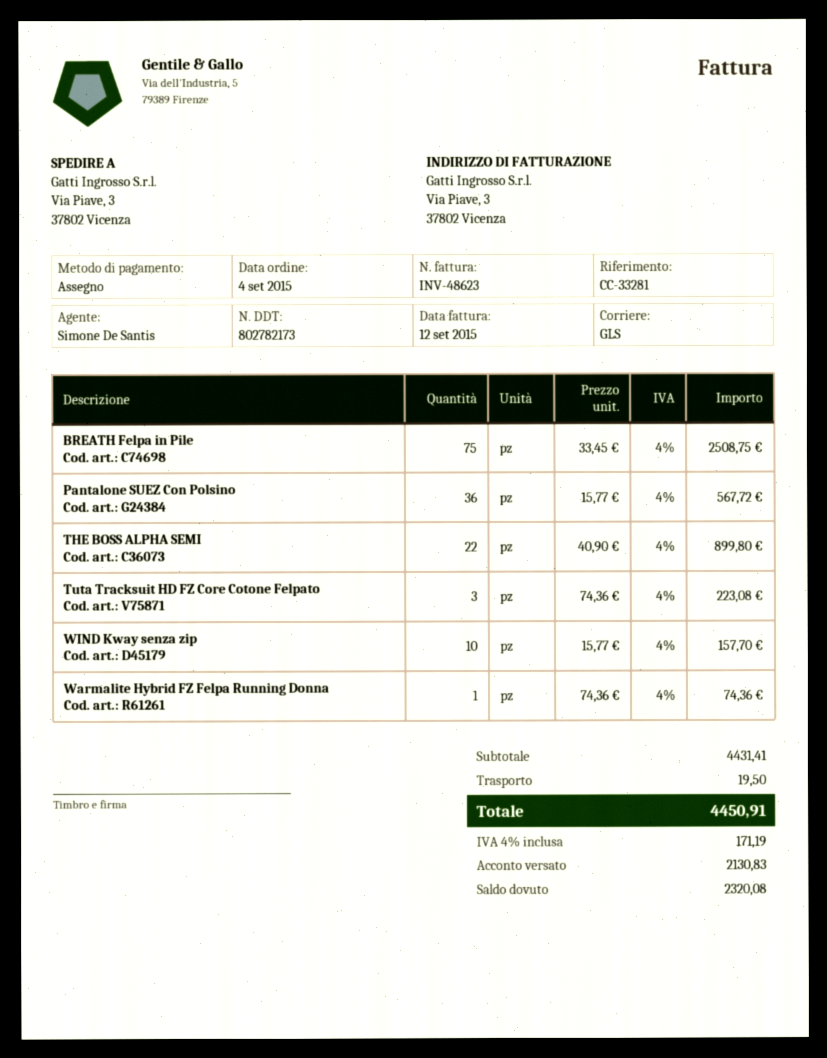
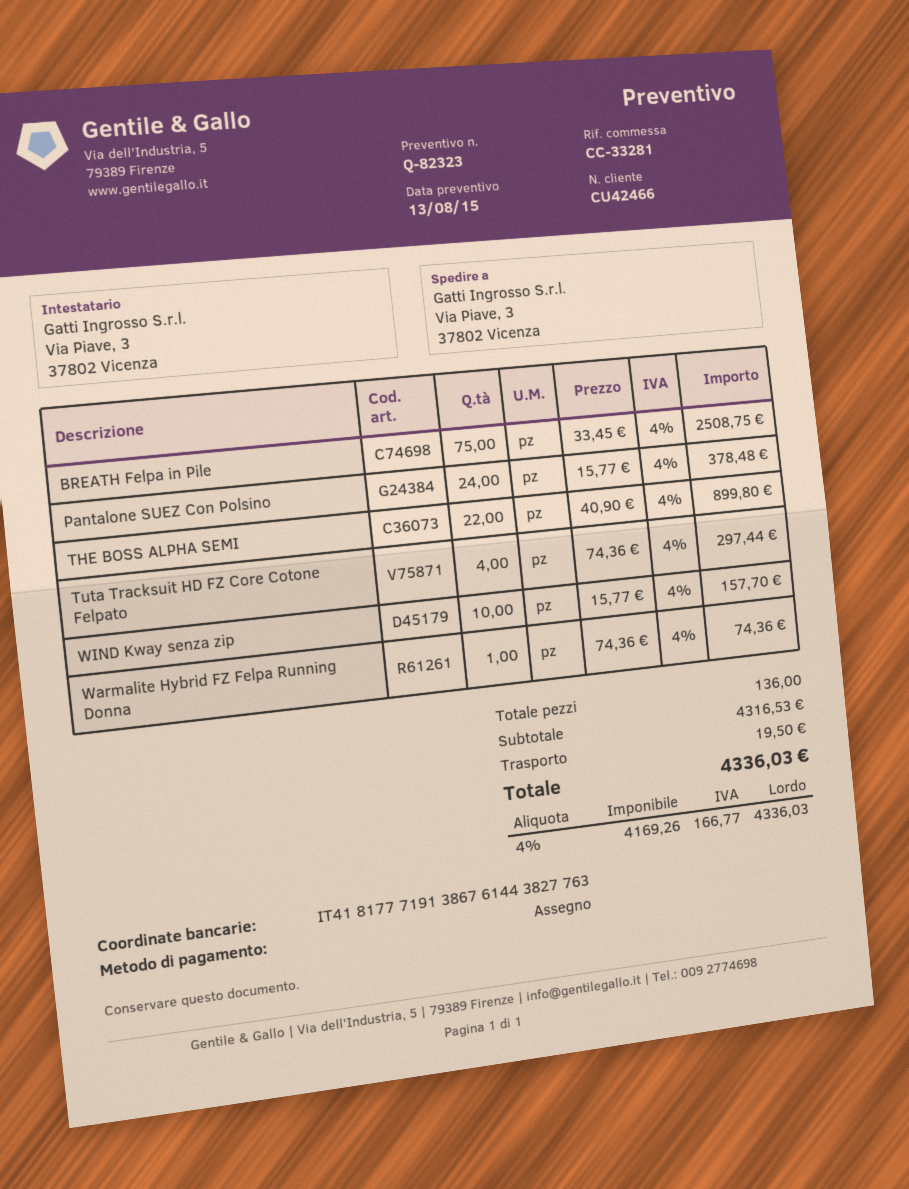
Pantalone SUEZ Con Polsino: 36 x 15.77 = 567.72 -> 24 x 15.77 = 378.48
Tuta Tracksuit HD FZ Core Cotone Felpato: 3 x 74.36 = 223.08 -> 4 x 74.36 = 297.44
subtotal: 4431.41 -> 4316.53
tax: 4% = 171.19 -> 4% = 166.77
total: 4450.91 -> 4336.03

